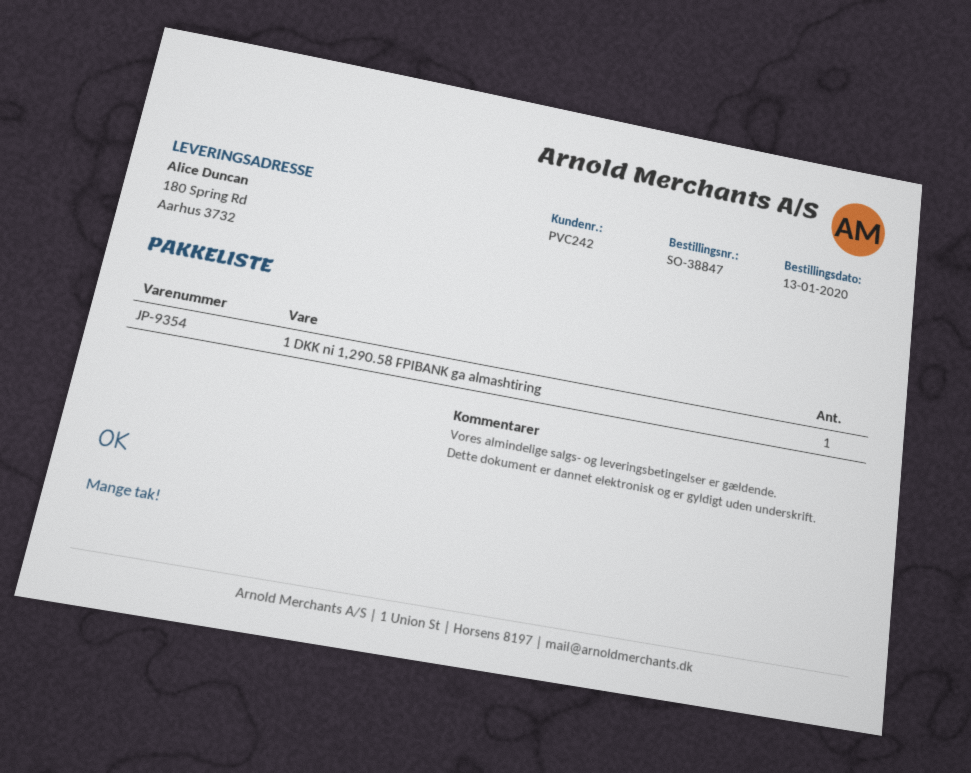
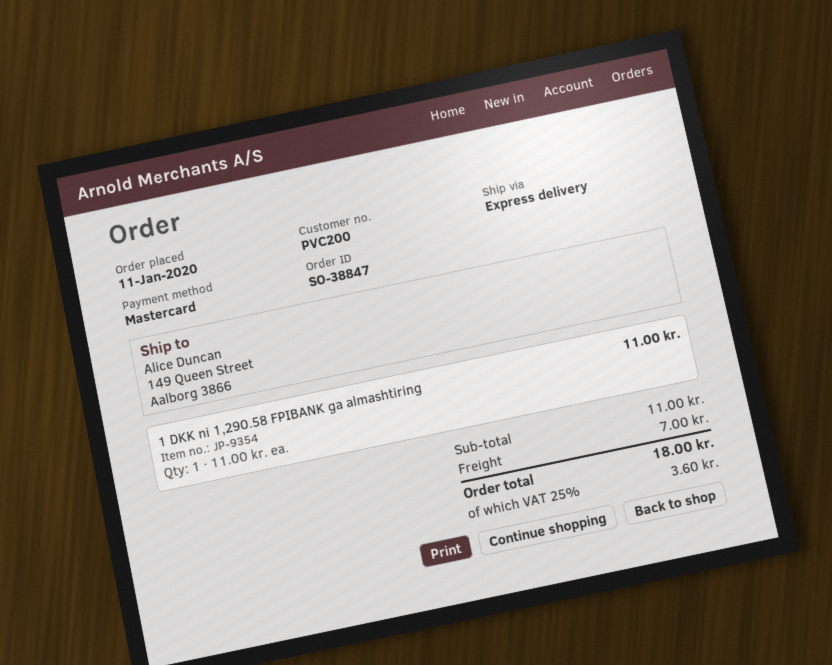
order date: 2020-01-13 -> 2020-01-11
customer number: PVC242 -> PVC200
ship to: 180 Spring Rd, Aarhus 3732 -> 149 Queen Street, Aalborg 3866

